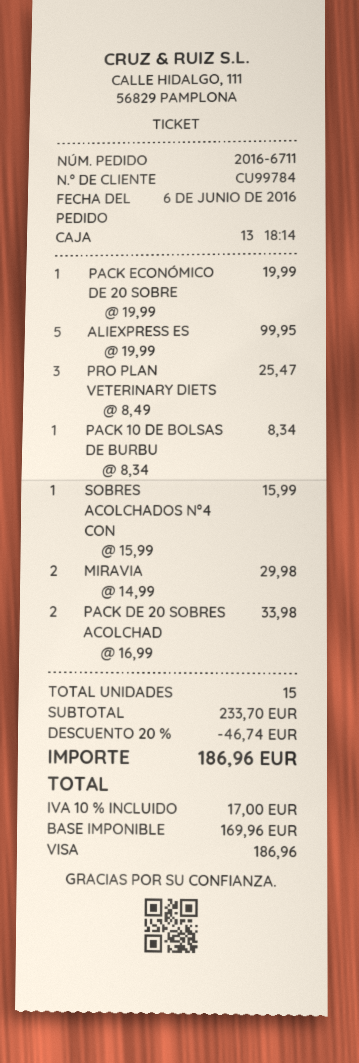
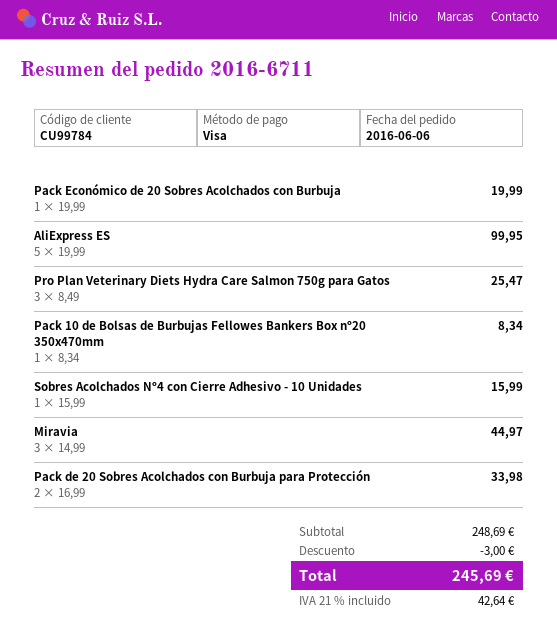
MIRAVIA: 2 x 14.99 = 29.98 -> 3 x 14.99 = 44.97
subtotal: 233.70 -> 248.69
discount: 46.74 -> 3.00
tax: 10% = 17.00 -> 21% = 42.64
total: 186.96 -> 245.69

